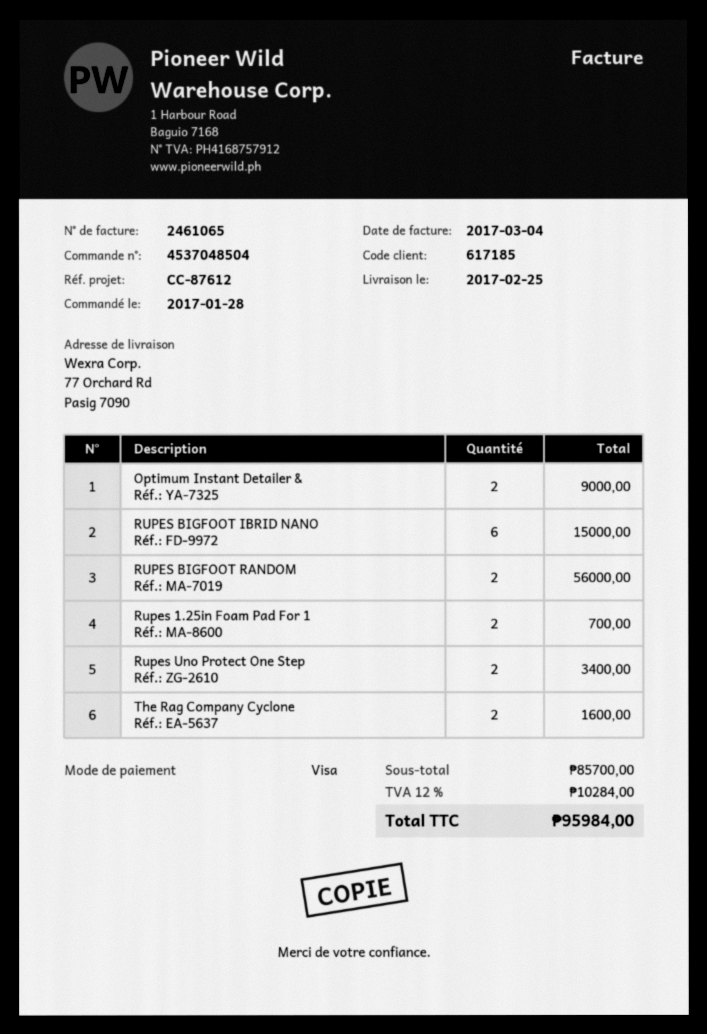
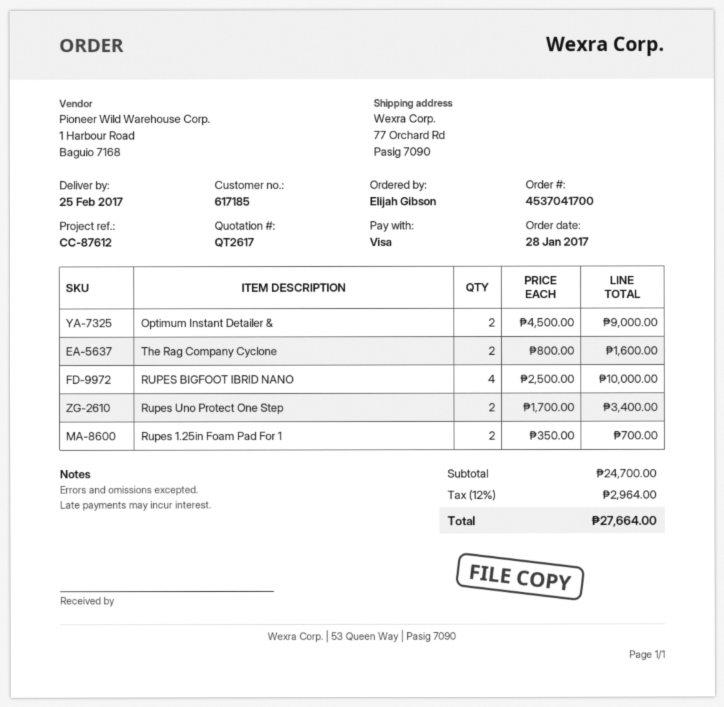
order number: 4537048504 -> 4537041700
RUPES BIGFOOT IBRID NANO: 6 for 15000.00 -> 4 for 10000.00
RUPES BIGFOOT RANDOM: 2 for 56000.00 -> none
subtotal: 85700.00 -> 24700.00
tax: 12% = 10284.00 -> 12% = 2964.00
total: 95984.00 -> 27664.00

